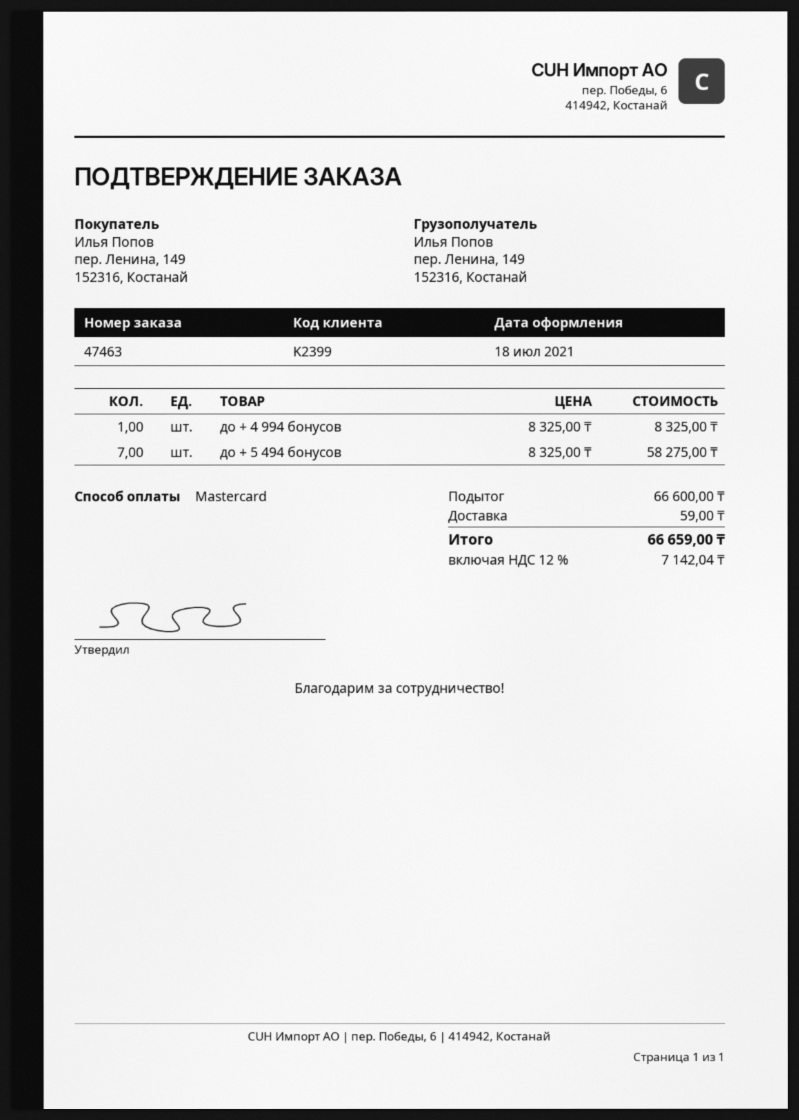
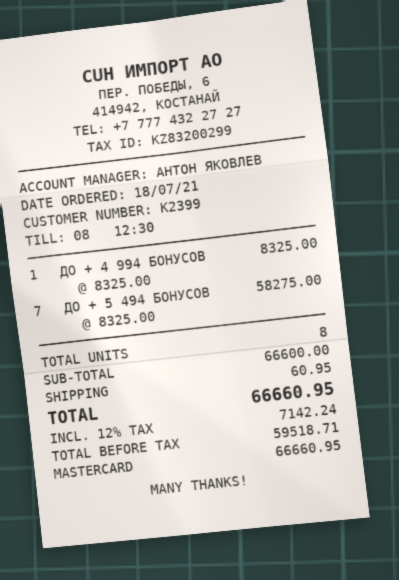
shipping: 59.00 -> 60.95
tax: 12% = 7142.04 -> 12% = 7142.24
total: 66659.00 -> 66660.95

